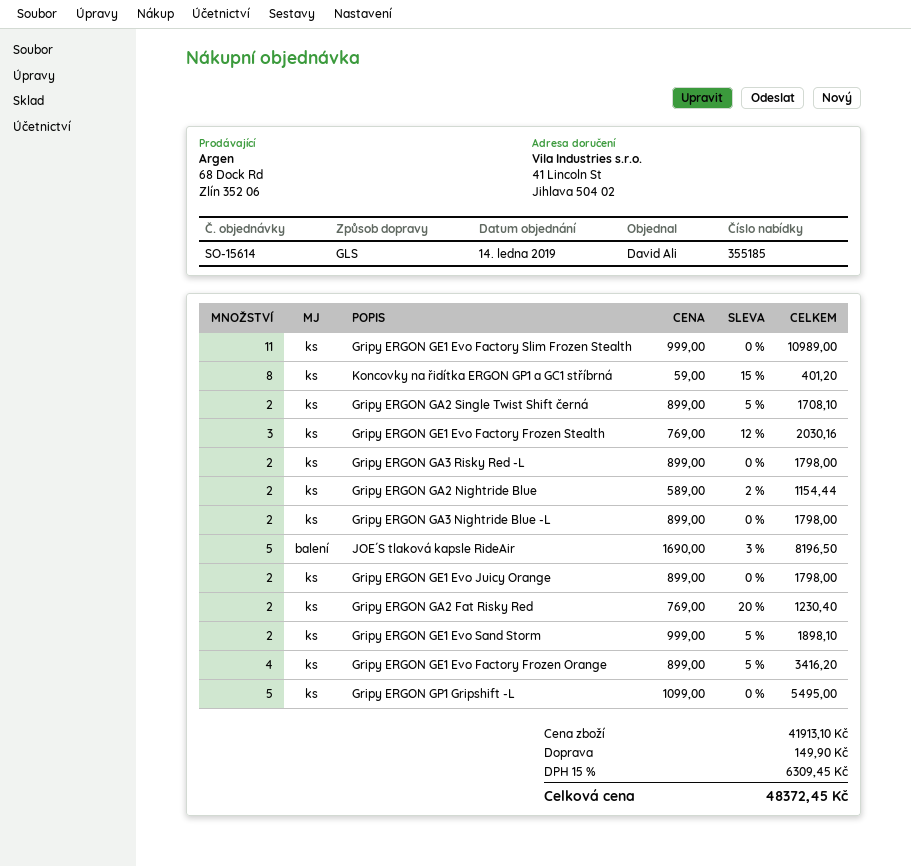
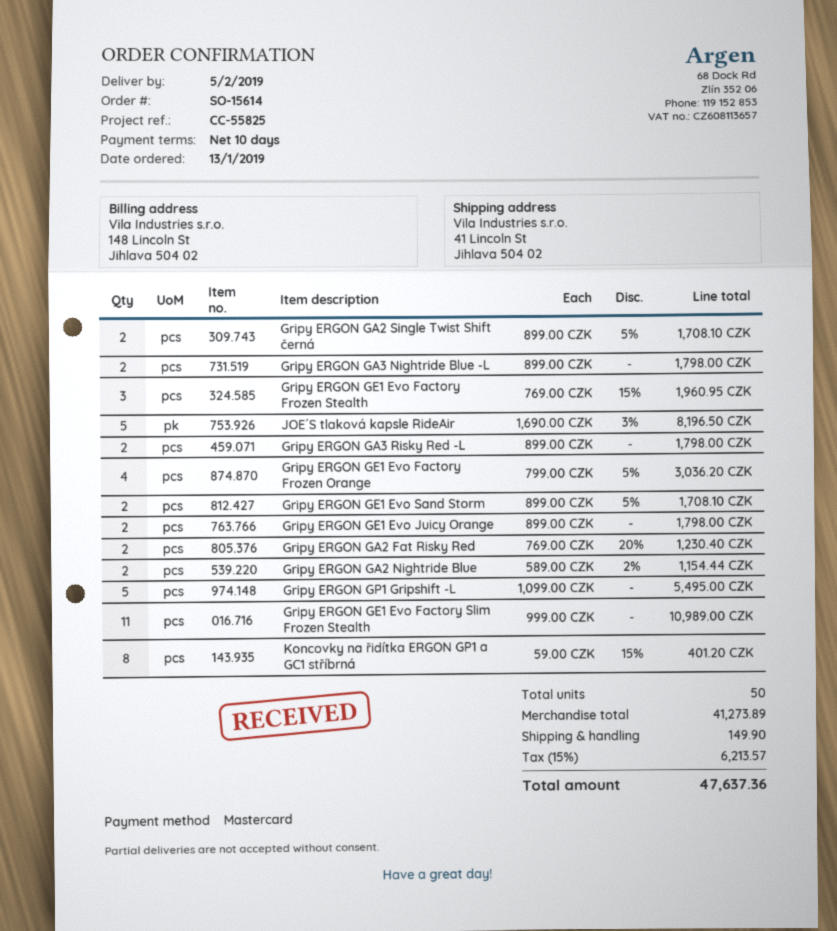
order date: 2019-01-14 -> 2019-01-13
Gripy ERGON GE1 Evo Factory Frozen Stealth: 3 x 769.00 - 12% = 2030.16 -> 3 x 769.00 - 15% = 1960.95
Gripy ERGON GE1 Evo Sand Storm: 2 x 999.00 - 5% = 1898.10 -> 2 x 899.00 - 5% = 1708.10
Gripy ERGON GE1 Evo Factory Frozen Orange: 4 x 899.00 - 5% = 3416.20 -> 4 x 799.00 - 5% = 3036.20
subtotal: 41913.10 -> 41273.89
tax: 15% = 6309.45 -> 15% = 6213.57
total: 48372.45 -> 47637.36

